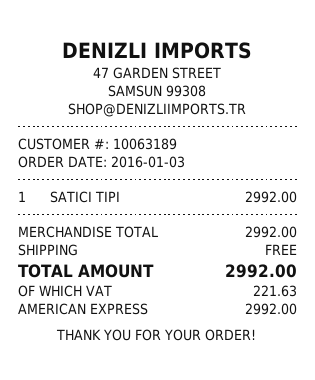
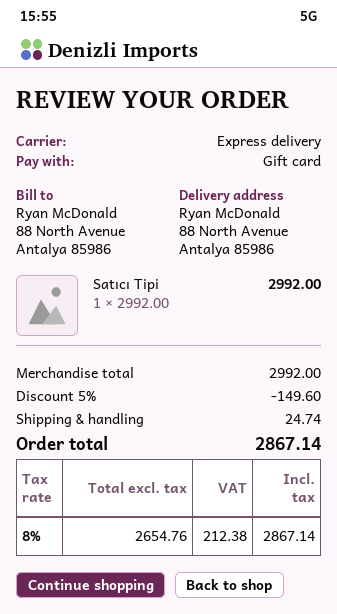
payment method: American Express -> gift card
discount: none -> 5% = 149.60
shipping: 0.00 -> 24.74
tax: 221.63 -> 212.38
total: 2992.00 -> 2867.14

